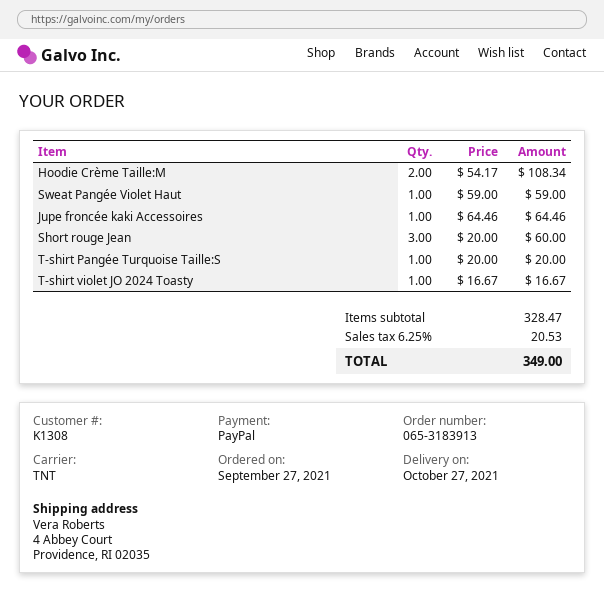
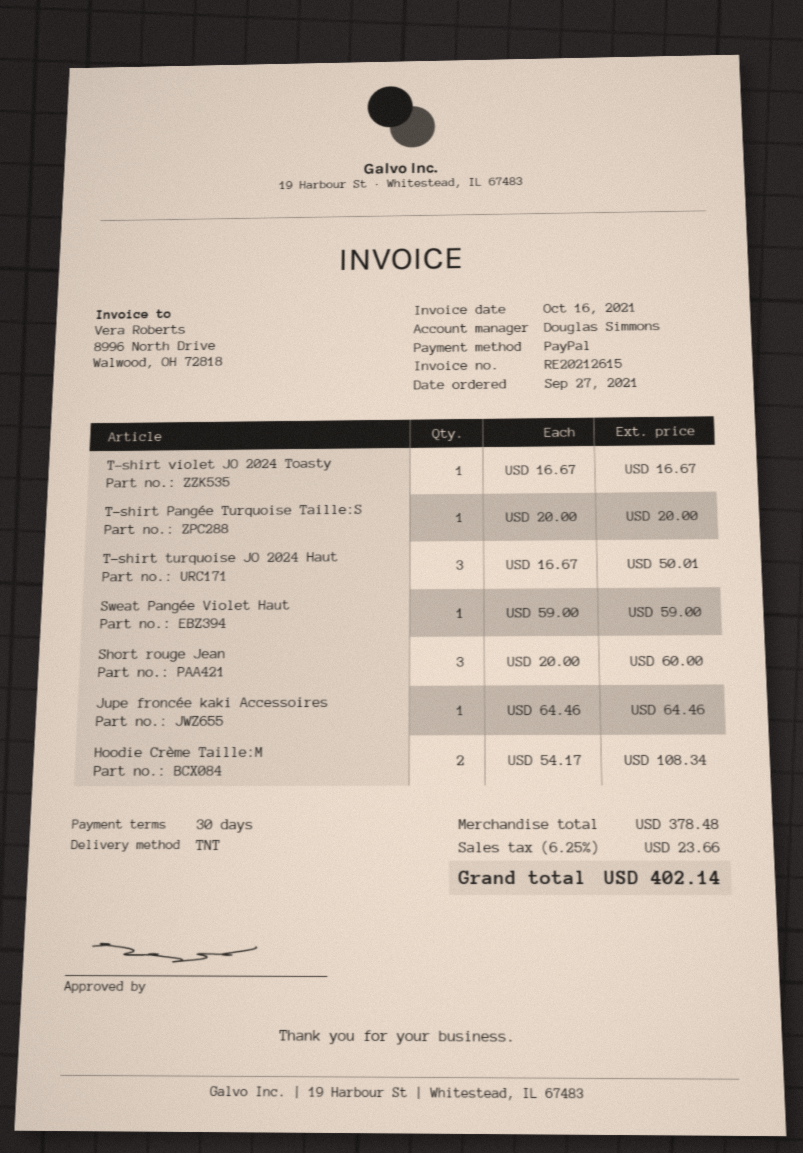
T-shirt turquoise JO 2024 Haut: none -> 3 x 16.67 = 50.01
subtotal: 328.47 -> 378.48
tax: 6.25% = 20.53 -> 6.25% = 23.66
total: 349.00 -> 402.14

